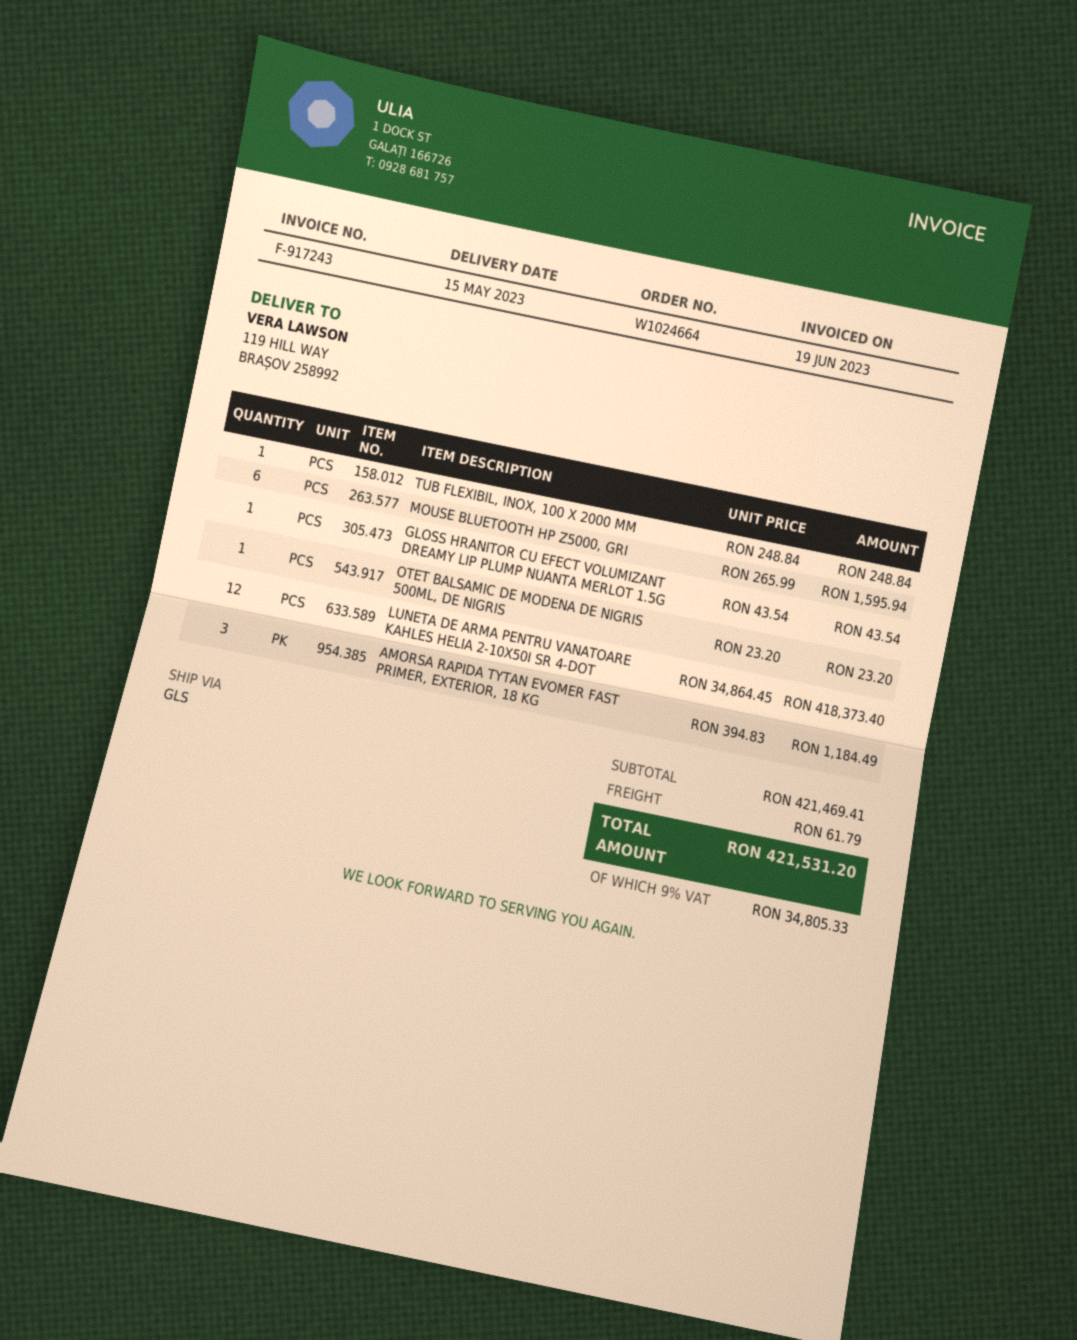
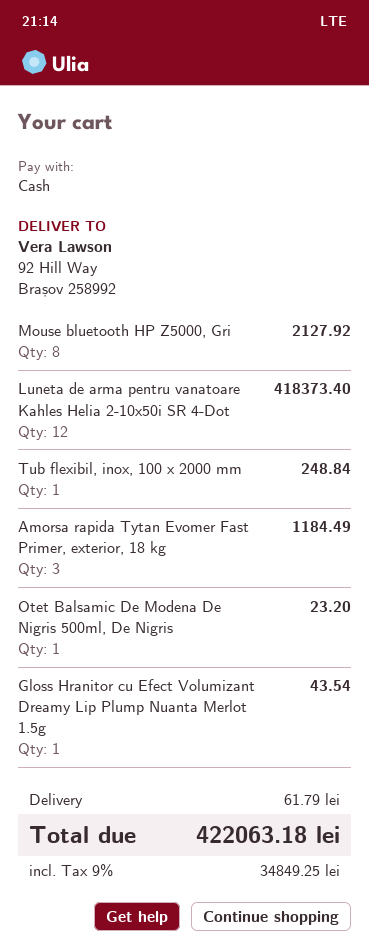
ship to: 119 HILL WAY, BRAȘOV 258992 -> 92 Hill Way, Brașov 258992
MOUSE BLUETOOTH HP Z5000, GRI: 6 for 1595.94 -> 8 for 2127.92
tax: 9% = 34805.33 -> 9% = 34849.25
total: 421531.20 -> 422063.18

